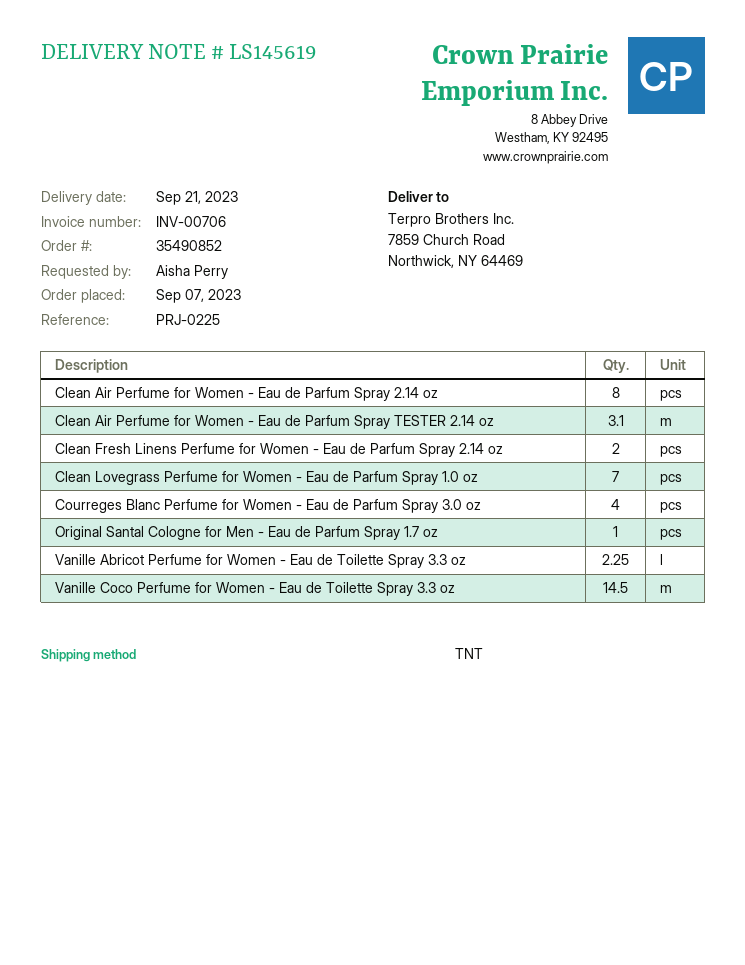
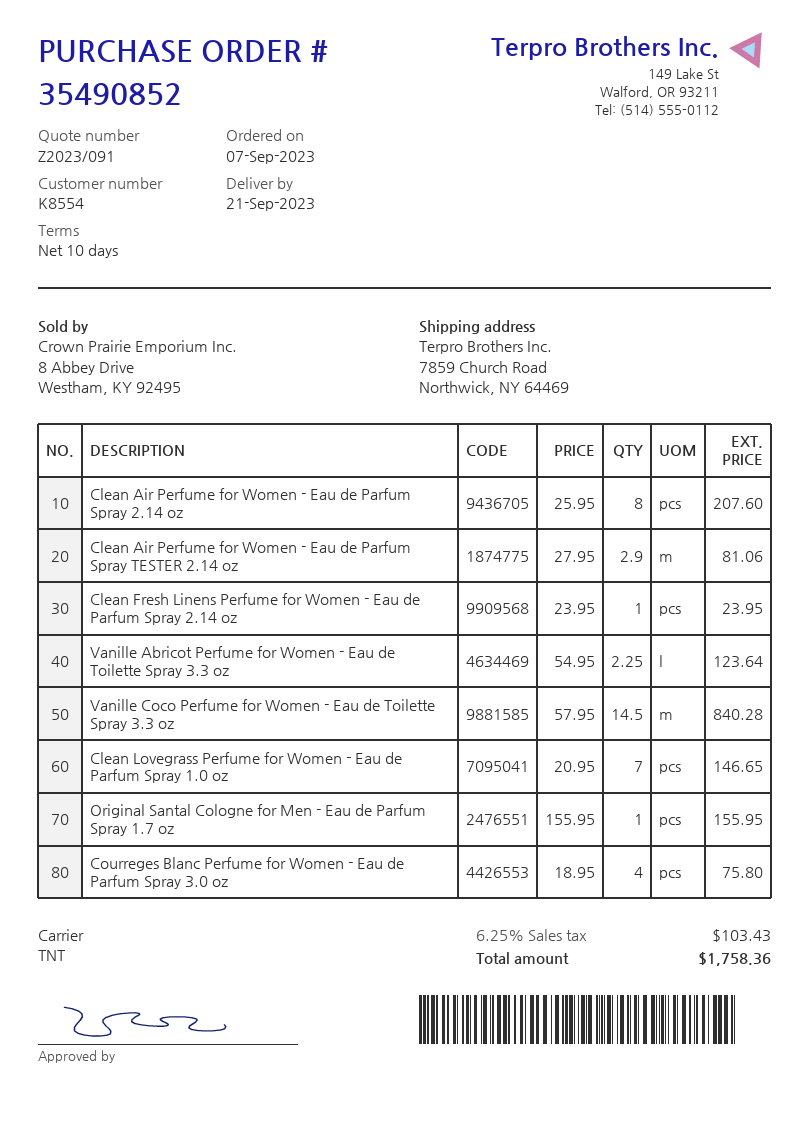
Clean Air Perfume for Women - Eau de Parfum Spray TESTER 2.14 oz: 3.1 -> 2.9
Clean Fresh Linens Perfume for Women - Eau de Parfum Spray 2.14 oz: 2 -> 1

